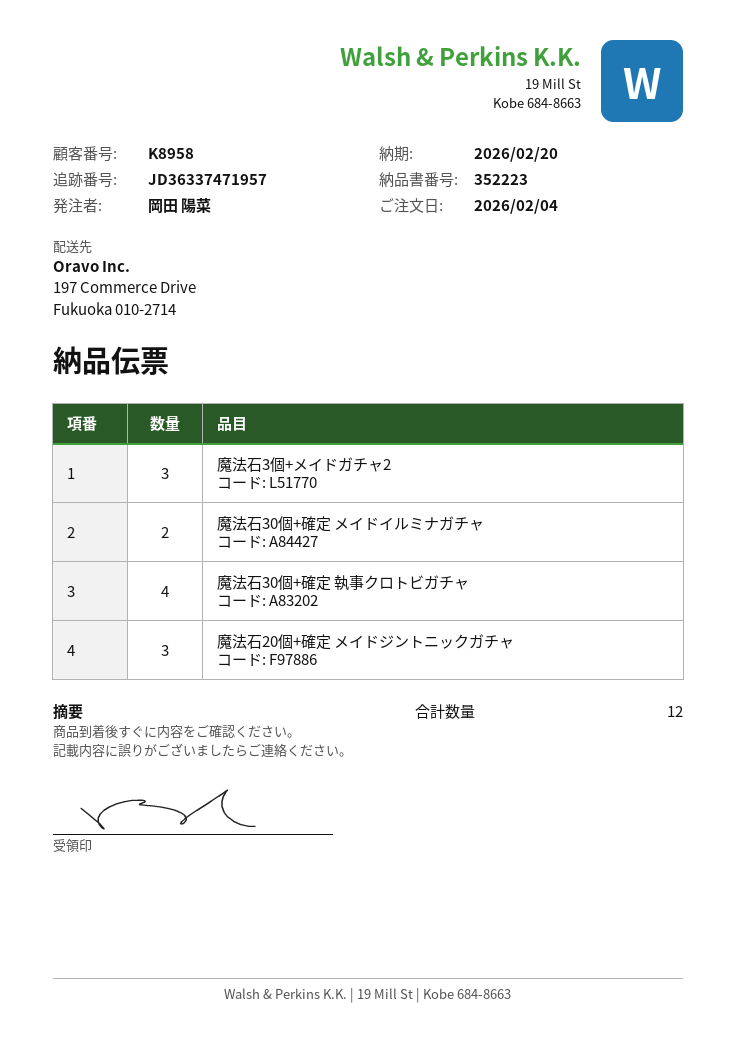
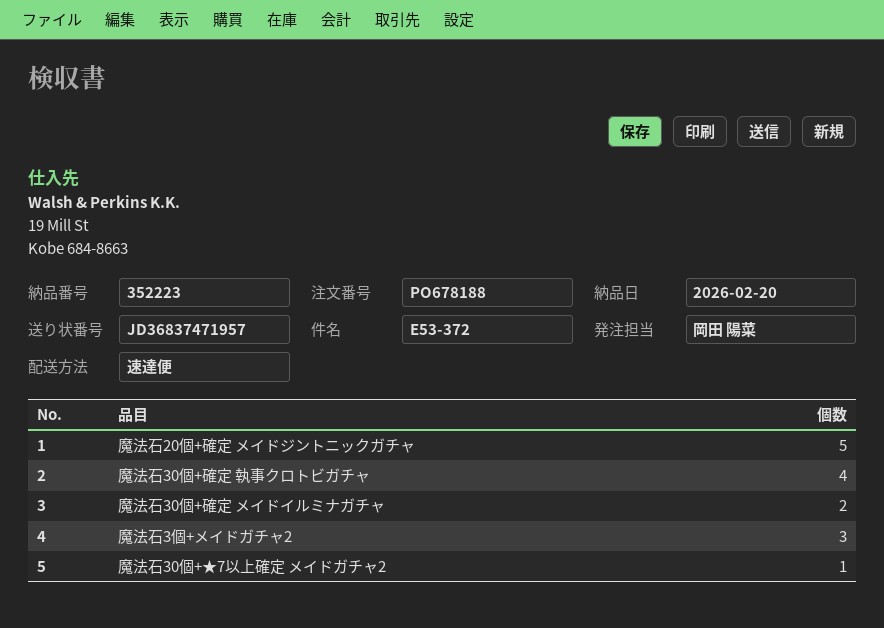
tracking number: JD36337471957 -> JD36837471957
魔法石20個+確定 メイドジントニックガチャ: 3 -> 5
魔法石30個+★7以上確定 メイドガチャ2: none -> 1

